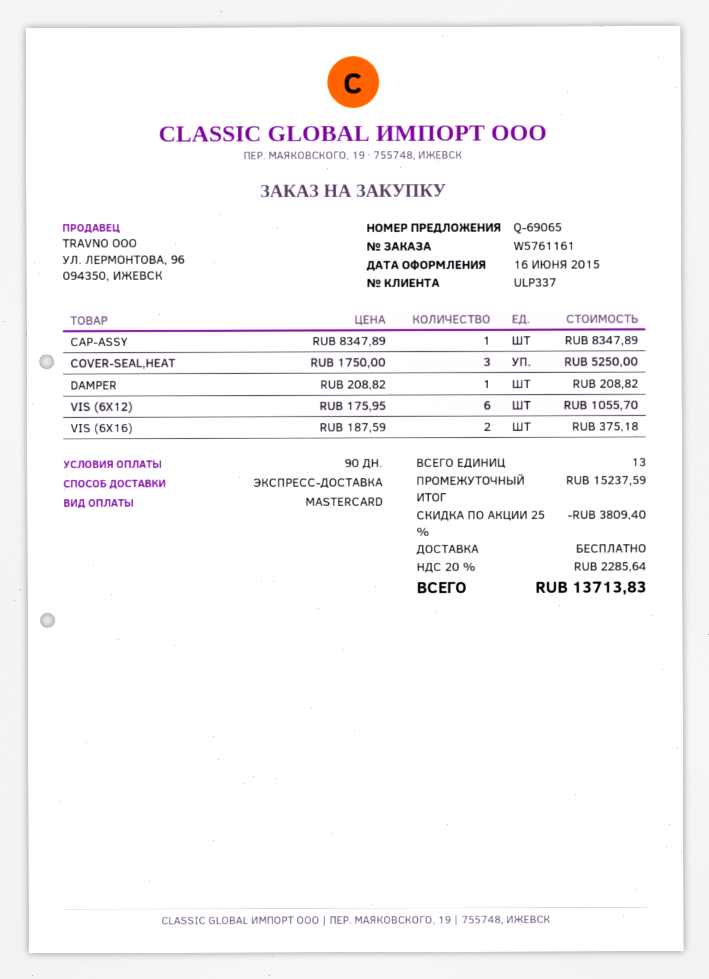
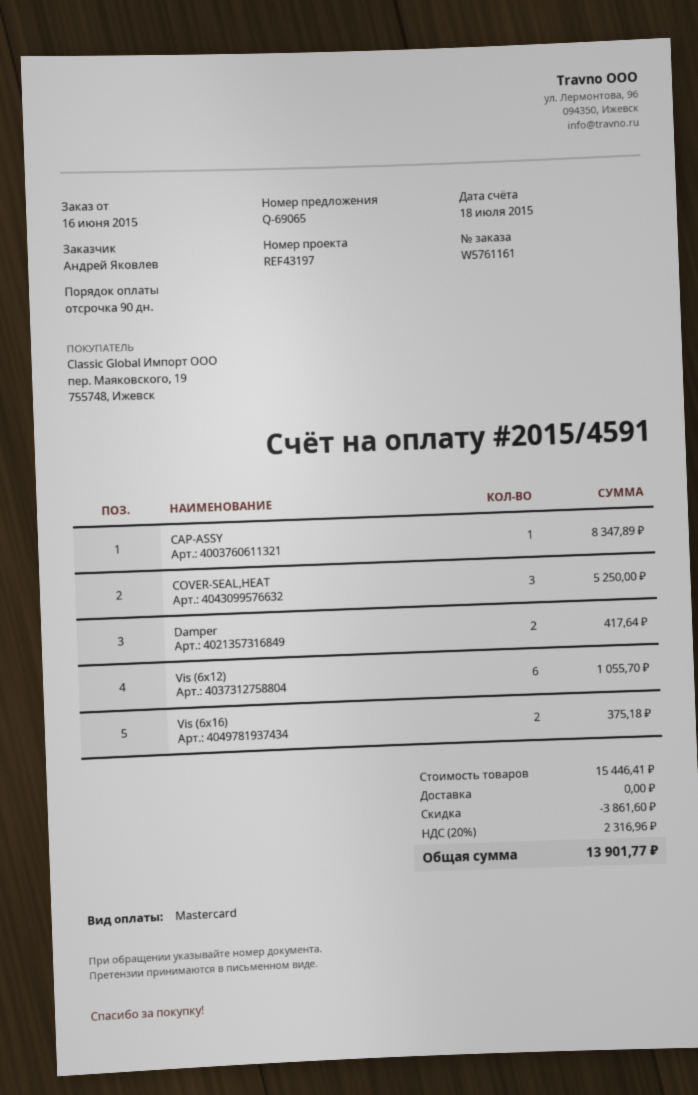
DAMPER: 1 for 208.82 -> 2 for 417.64
subtotal: 15237.59 -> 15446.41
discount: 3809.40 -> 3861.60
tax: 20% = 2285.64 -> 20% = 2316.96
total: 13713.83 -> 13901.77

